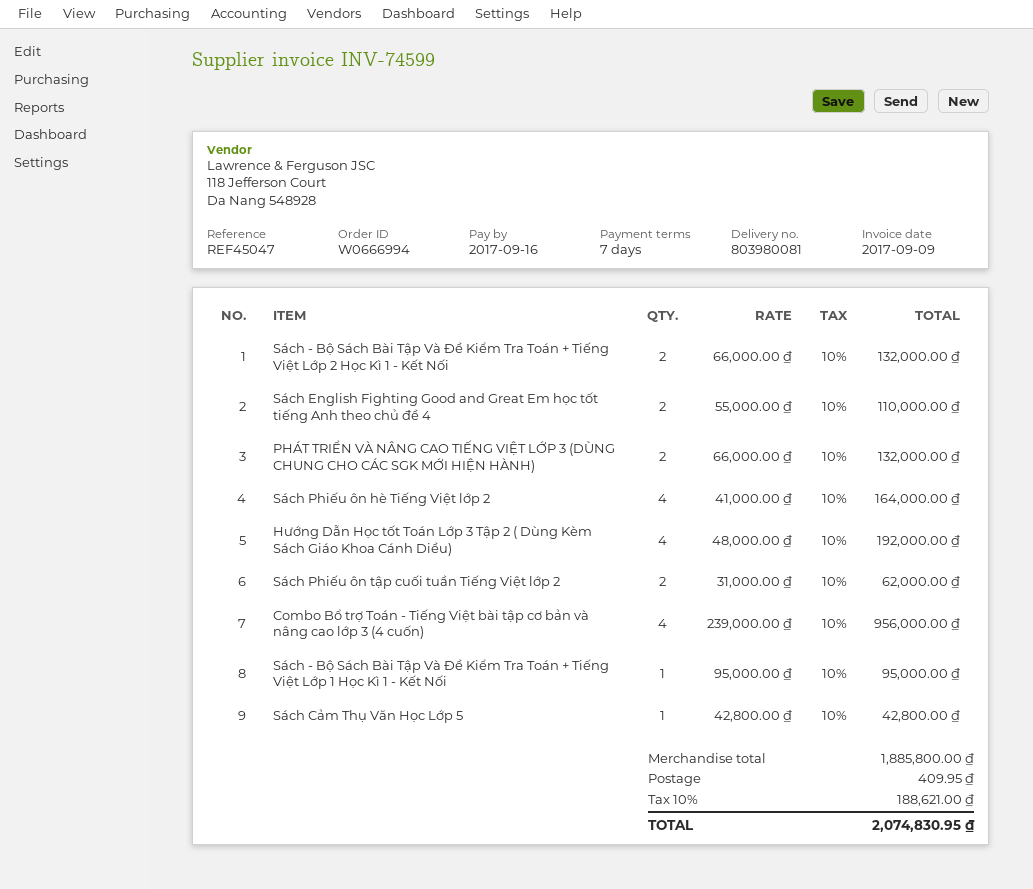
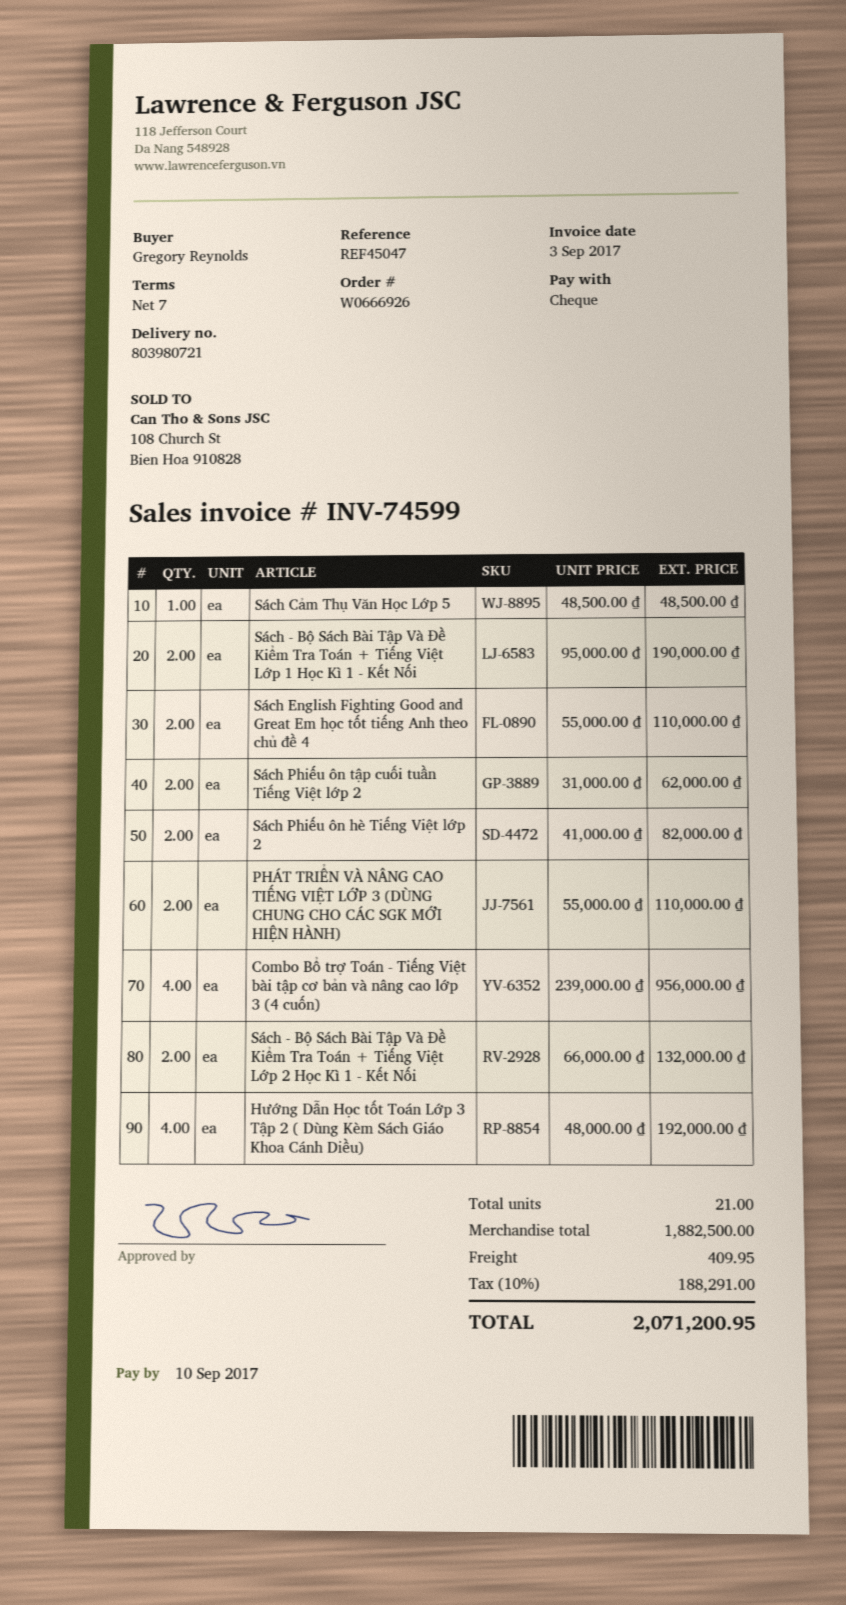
order number: W0666994 -> W0666926
delivery note number: 803980081 -> 803980721
invoice date: 2017-09-09 -> 2017-09-03
due date: 2017-09-16 -> 2017-09-10
PHÁT TRIỂN VÀ NÂNG CAO TIẾNG VIỆT LỚP 3 (DÙNG CHUNG CHO CÁC SGK MỚI HIỆN HÀNH): 2 x 66000.00 = 132000.00 -> 2 x 55000.00 = 110000.00
Sách Phiếu ôn hè Tiếng Việt lớp 2: 4 x 41000.00 = 164000.00 -> 2 x 41000.00 = 82000.00
Sách - Bộ Sách Bài Tập Và Đề Kiểm Tra Toán + Tiếng Việt Lớp 1 Học Kì 1 - Kết Nối: 1 x 95000.00 = 95000.00 -> 2 x 95000.00 = 190000.00
Sách Cảm Thụ Văn Học Lớp 5: 1 x 42800.00 = 42800.00 -> 1 x 48500.00 = 48500.00
subtotal: 1885800.00 -> 1882500.00
tax: 10% = 188621.00 -> 10% = 188291.00
total: 2074830.95 -> 2071200.95

